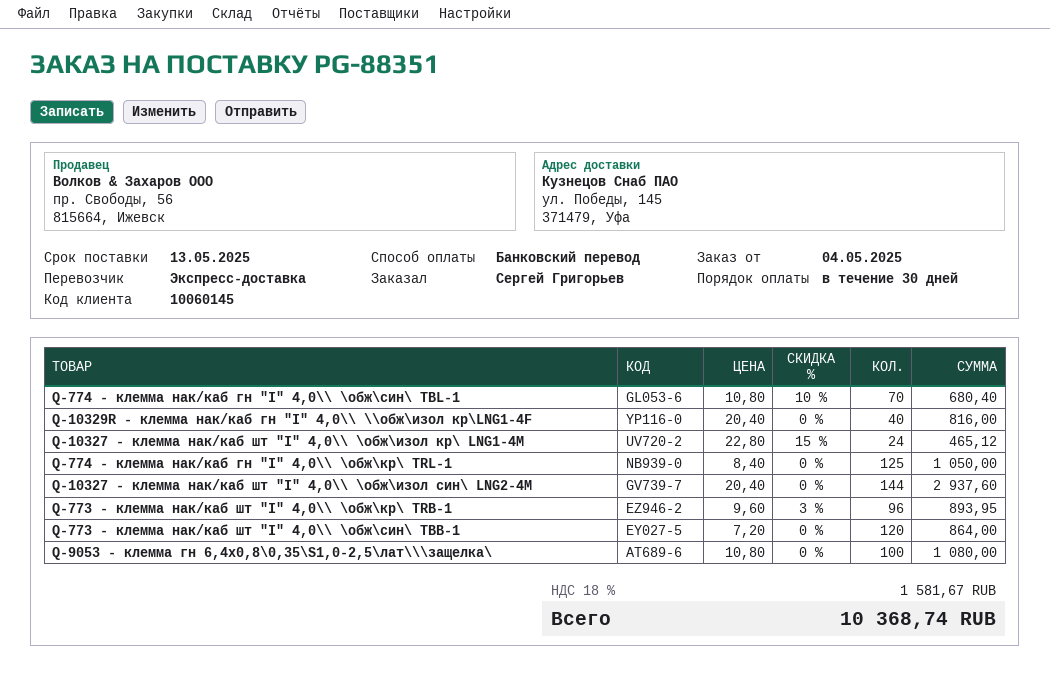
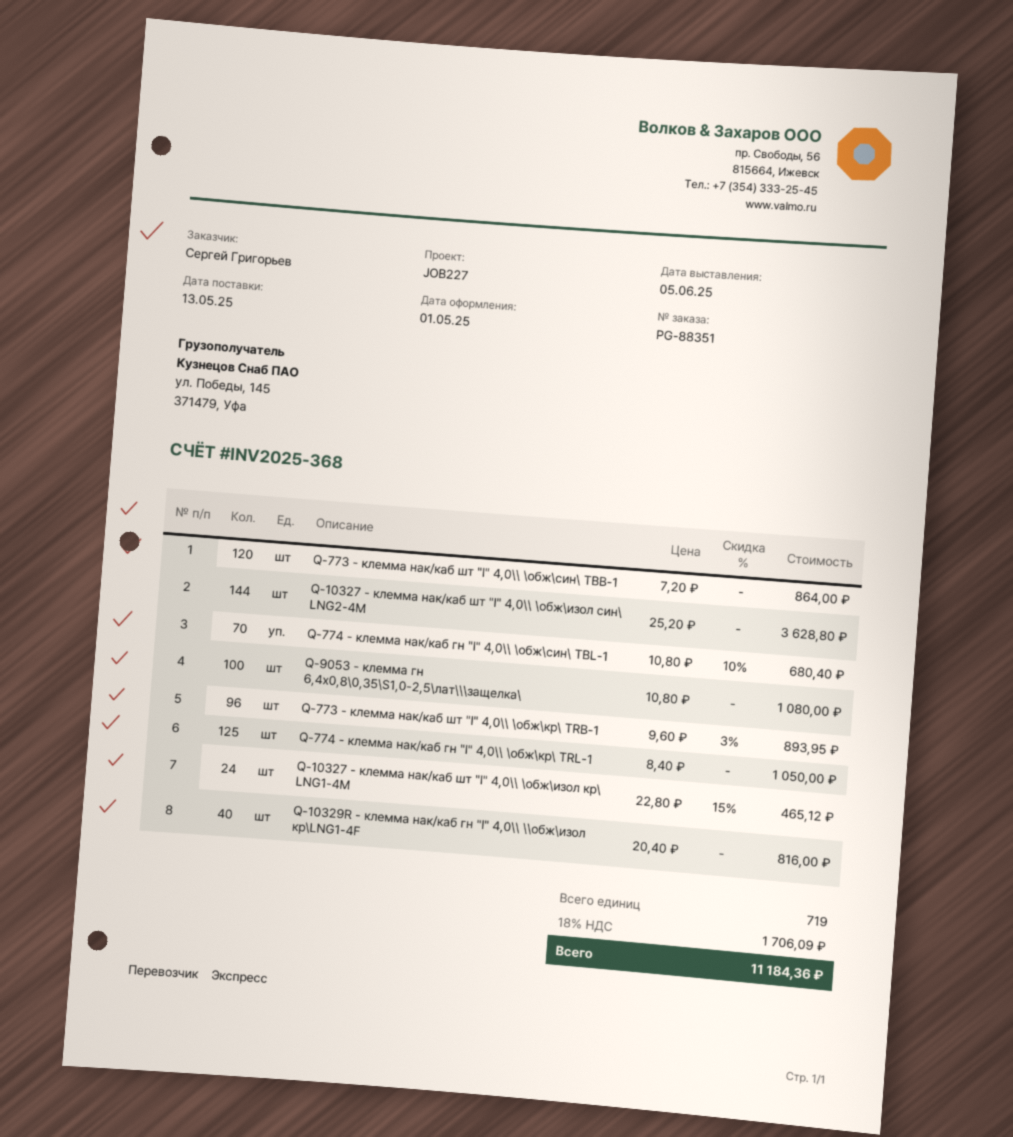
order date: 2025-05-04 -> 2025-05-01
Q-10327 - клемма нак/каб шт "I" 4,0\\ \обж\изол син\ LNG2-4M: 144 x 20.40 = 2937.60 -> 144 x 25.20 = 3628.80
tax: 18% = 1581.67 -> 18% = 1706.09
total: 10368.74 -> 11184.36

